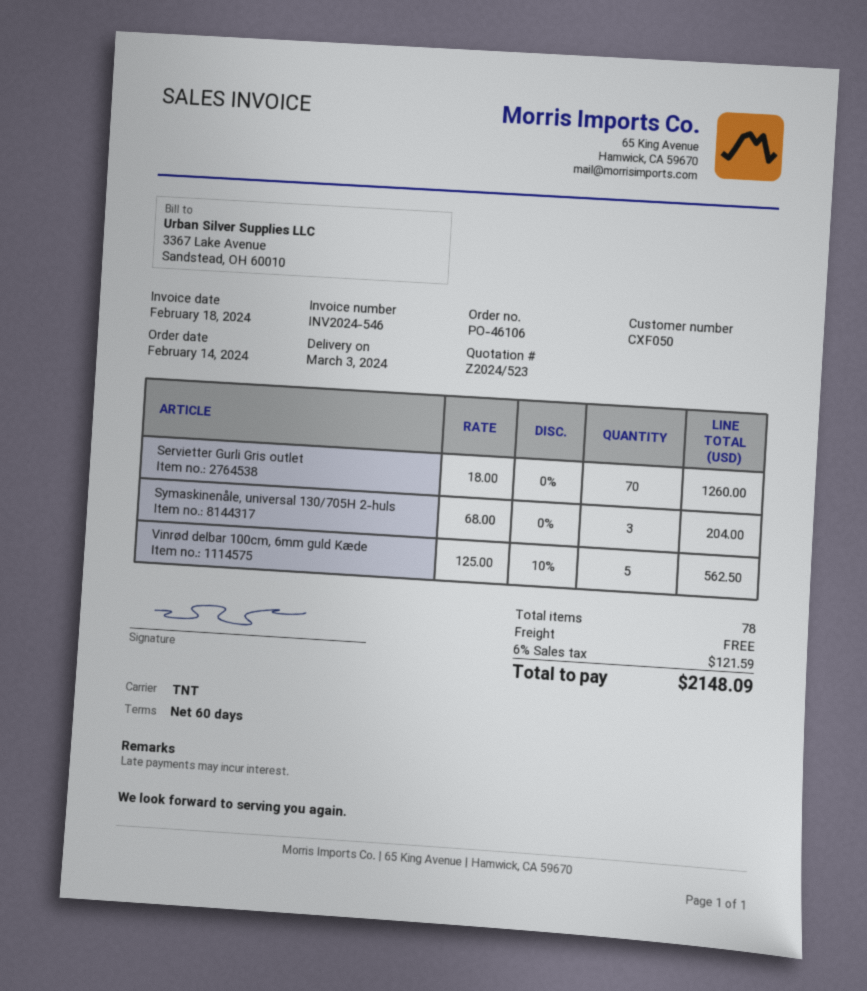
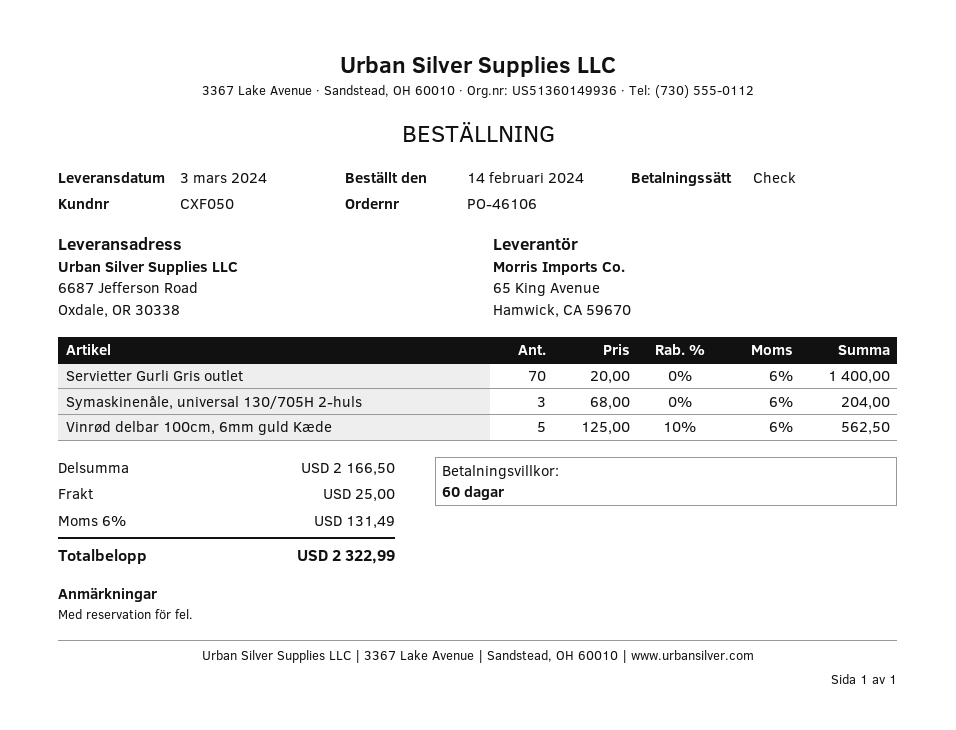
Servietter Gurli Gris outlet: 70 x 18.00 = 1260.00 -> 70 x 20.00 = 1400.00
shipping: 0.00 -> 25.00
tax: 6% = 121.59 -> 6% = 131.49
total: 2148.09 -> 2322.99

